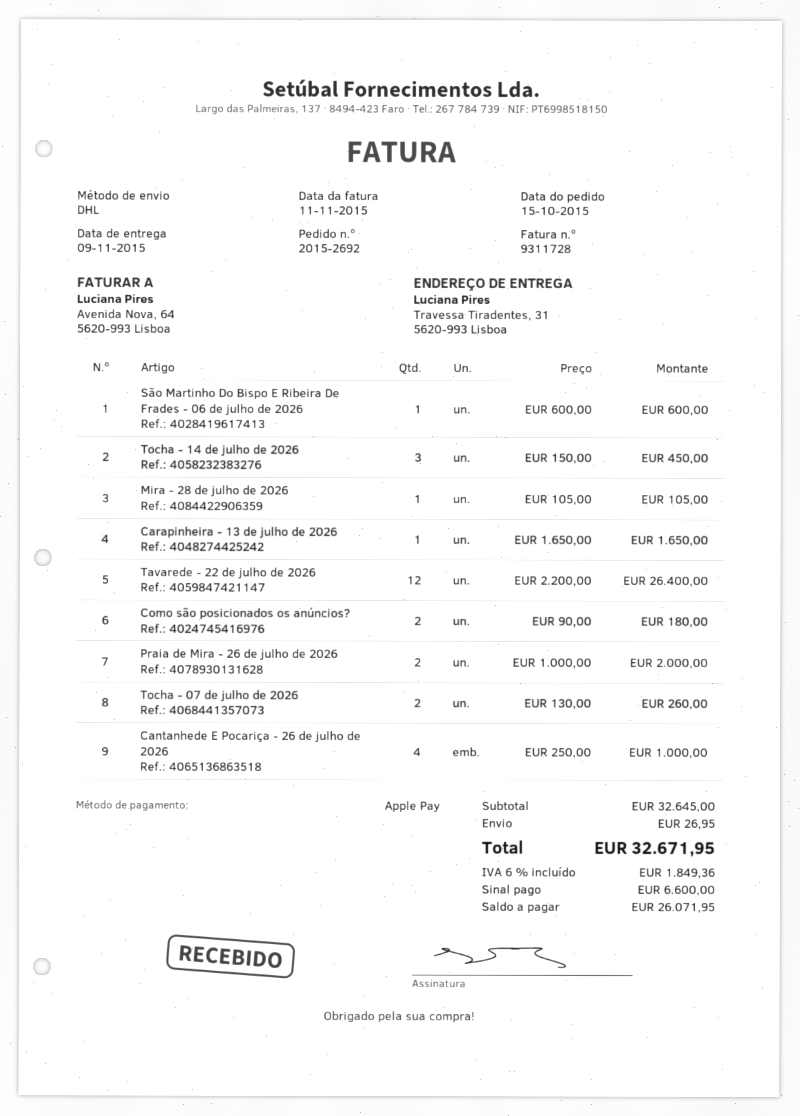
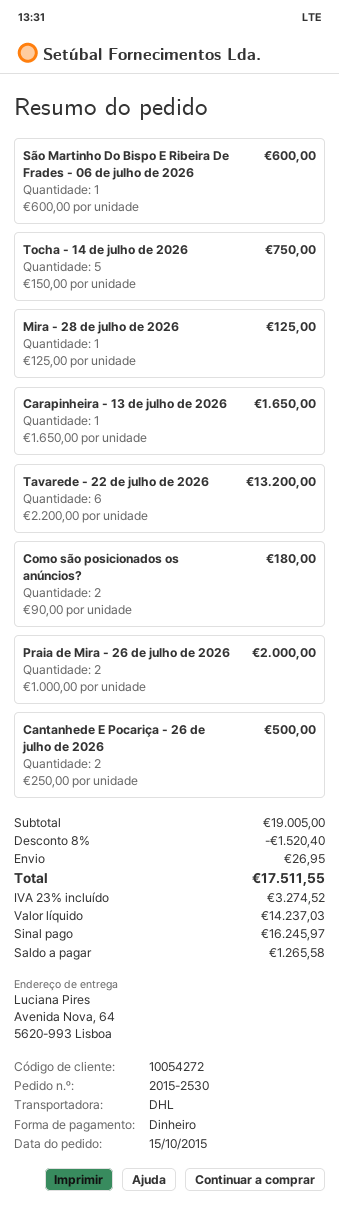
order number: 2015-2692 -> 2015-2530
payment method: Apple Pay -> cash
ship to: Travessa Tiradentes, 31, 5620-993 Lisboa -> Avenida Nova, 64, 5620-993 Lisboa
Tocha - 14 de julho de 2026: 3 x 150.00 = 450.00 -> 5 x 150.00 = 750.00
Mira - 28 de julho de 2026: 1 x 105.00 = 105.00 -> 1 x 125.00 = 125.00
Tavarede - 22 de julho de 2026: 12 x 2200.00 = 26400.00 -> 6 x 2200.00 = 13200.00
Tocha - 07 de julho de 2026: 2 x 130.00 = 260.00 -> none
Cantanhede E Pocariça - 26 de julho de 2026: 4 x 250.00 = 1000.00 -> 2 x 250.00 = 500.00
subtotal: 32645.00 -> 19005.00
discount: none -> 8% = 1520.40
tax: 6% = 1849.36 -> 23% = 3274.52
total: 32671.95 -> 17511.55
deposit: 6600.00 -> 16245.97
balance: 26071.95 -> 1265.58

